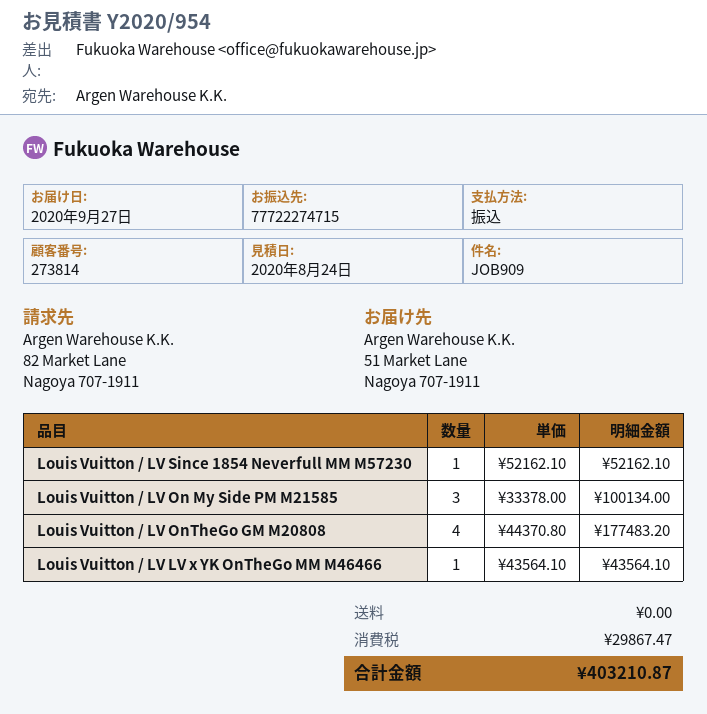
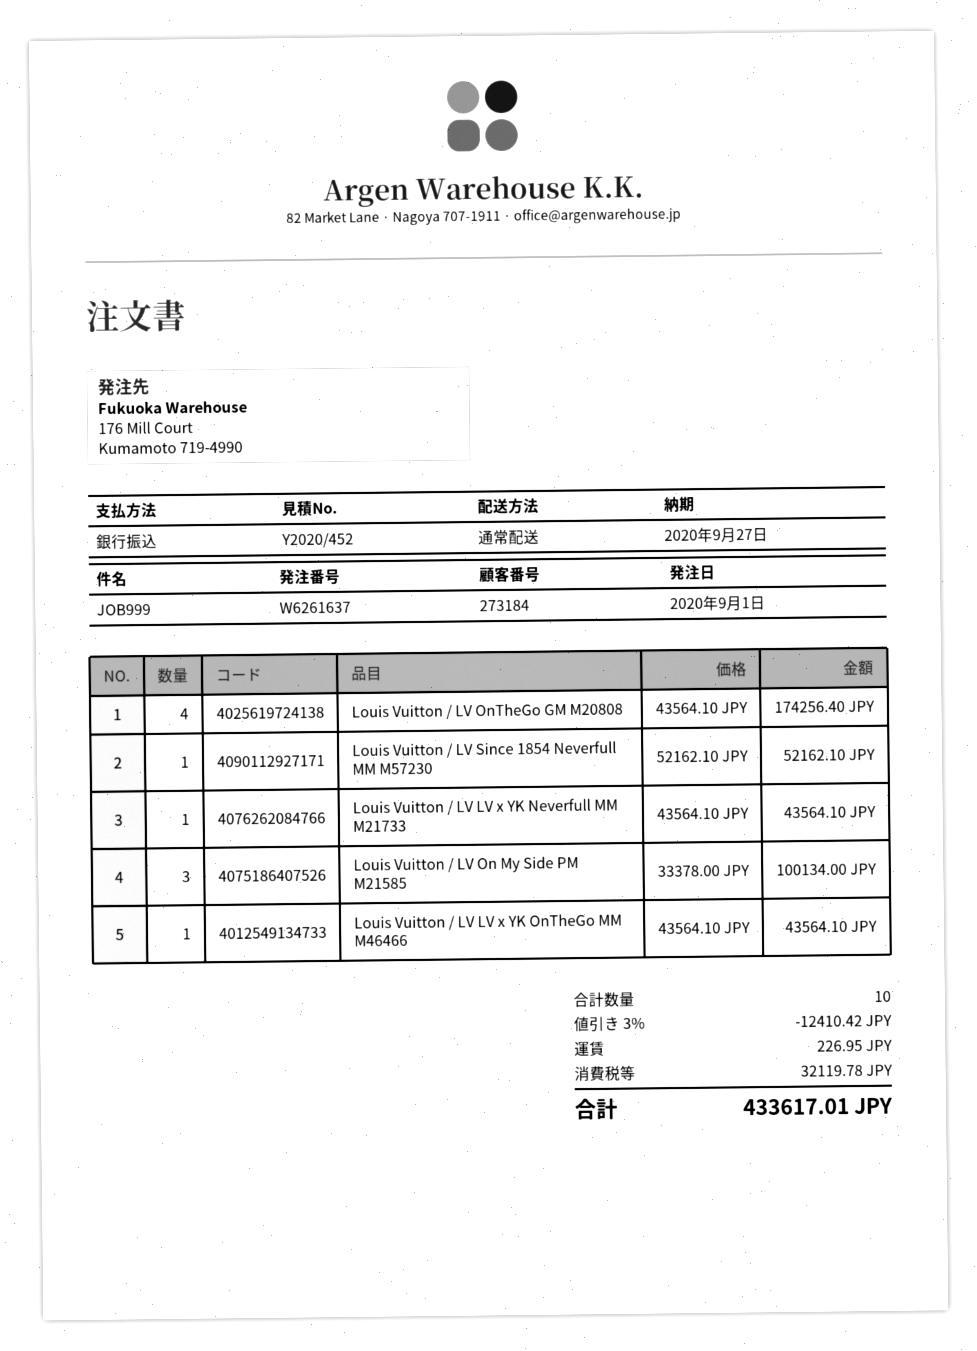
quote number: Y2020/954 -> Y2020/452
customer number: 273814 -> 273184
reference: JOB909 -> JOB999
Louis Vuitton / LV OnTheGo GM M20808: 4 x 44370.80 = 177483.20 -> 4 x 43564.10 = 174256.40
Louis Vuitton / LV LV x YK Neverfull MM M21733: none -> 1 x 43564.10 = 43564.10
discount: none -> 3% = 12410.42
shipping: 0.00 -> 226.95
tax: 29867.47 -> 32119.78
total: 403210.87 -> 433617.01

